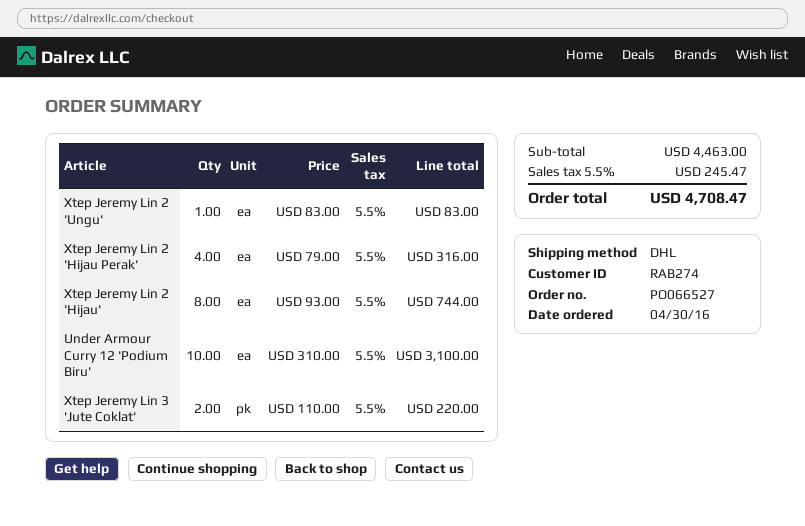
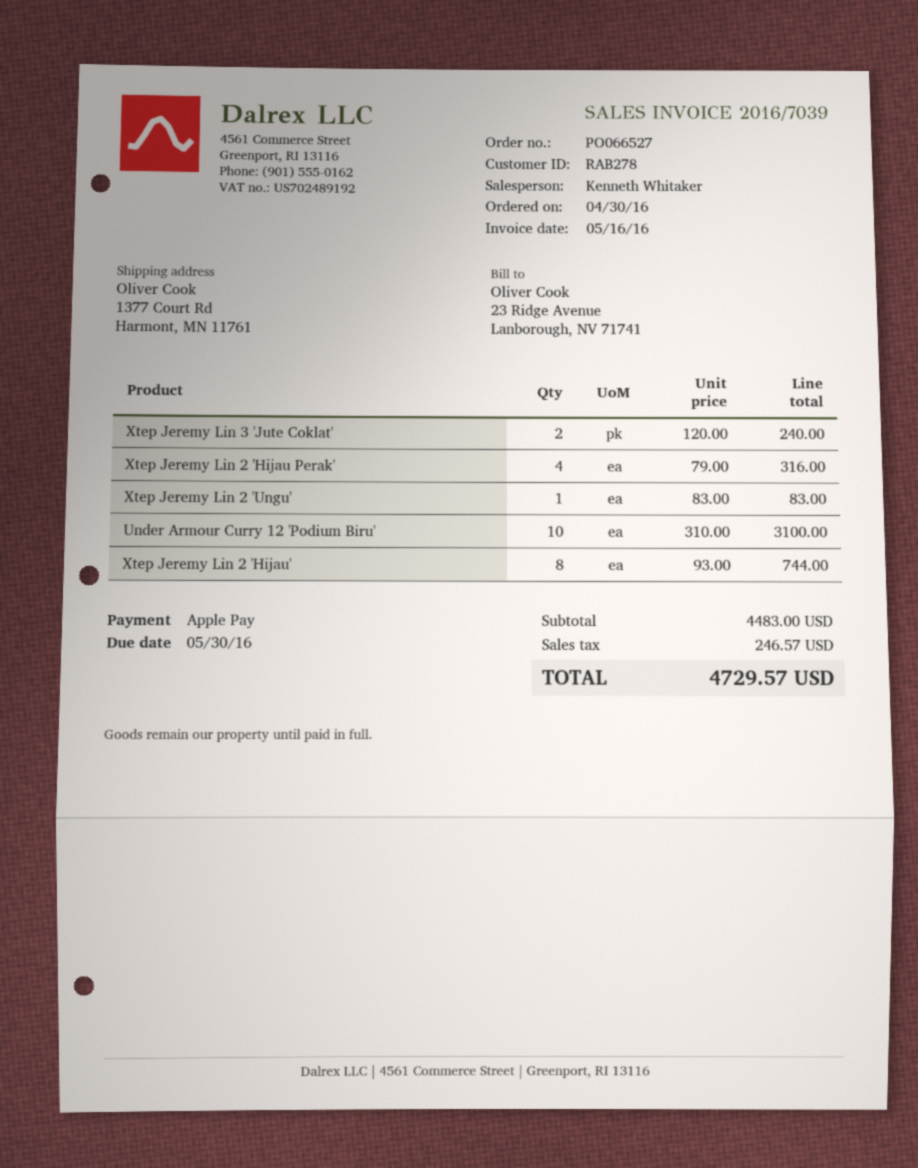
customer number: RAB274 -> RAB278
Xtep Jeremy Lin 3 'Jute Coklat': 2 x 110.00 = 220.00 -> 2 x 120.00 = 240.00
subtotal: 4463.00 -> 4483.00
tax: 245.47 -> 246.57
total: 4708.47 -> 4729.57

